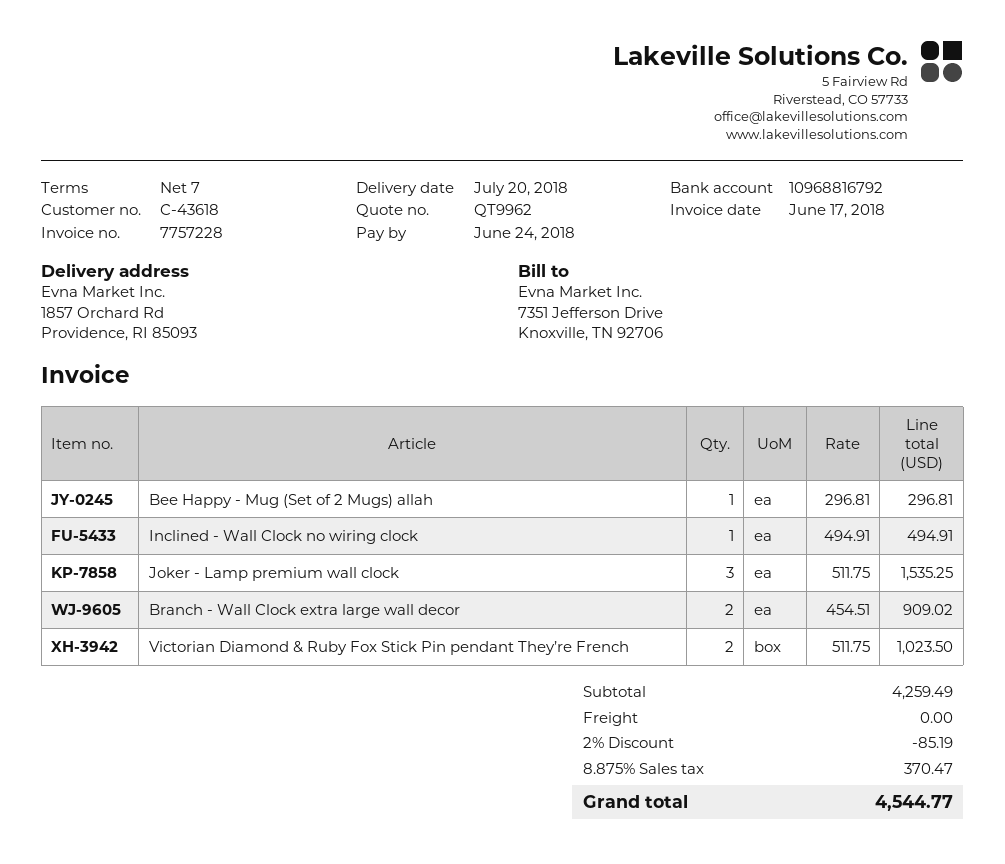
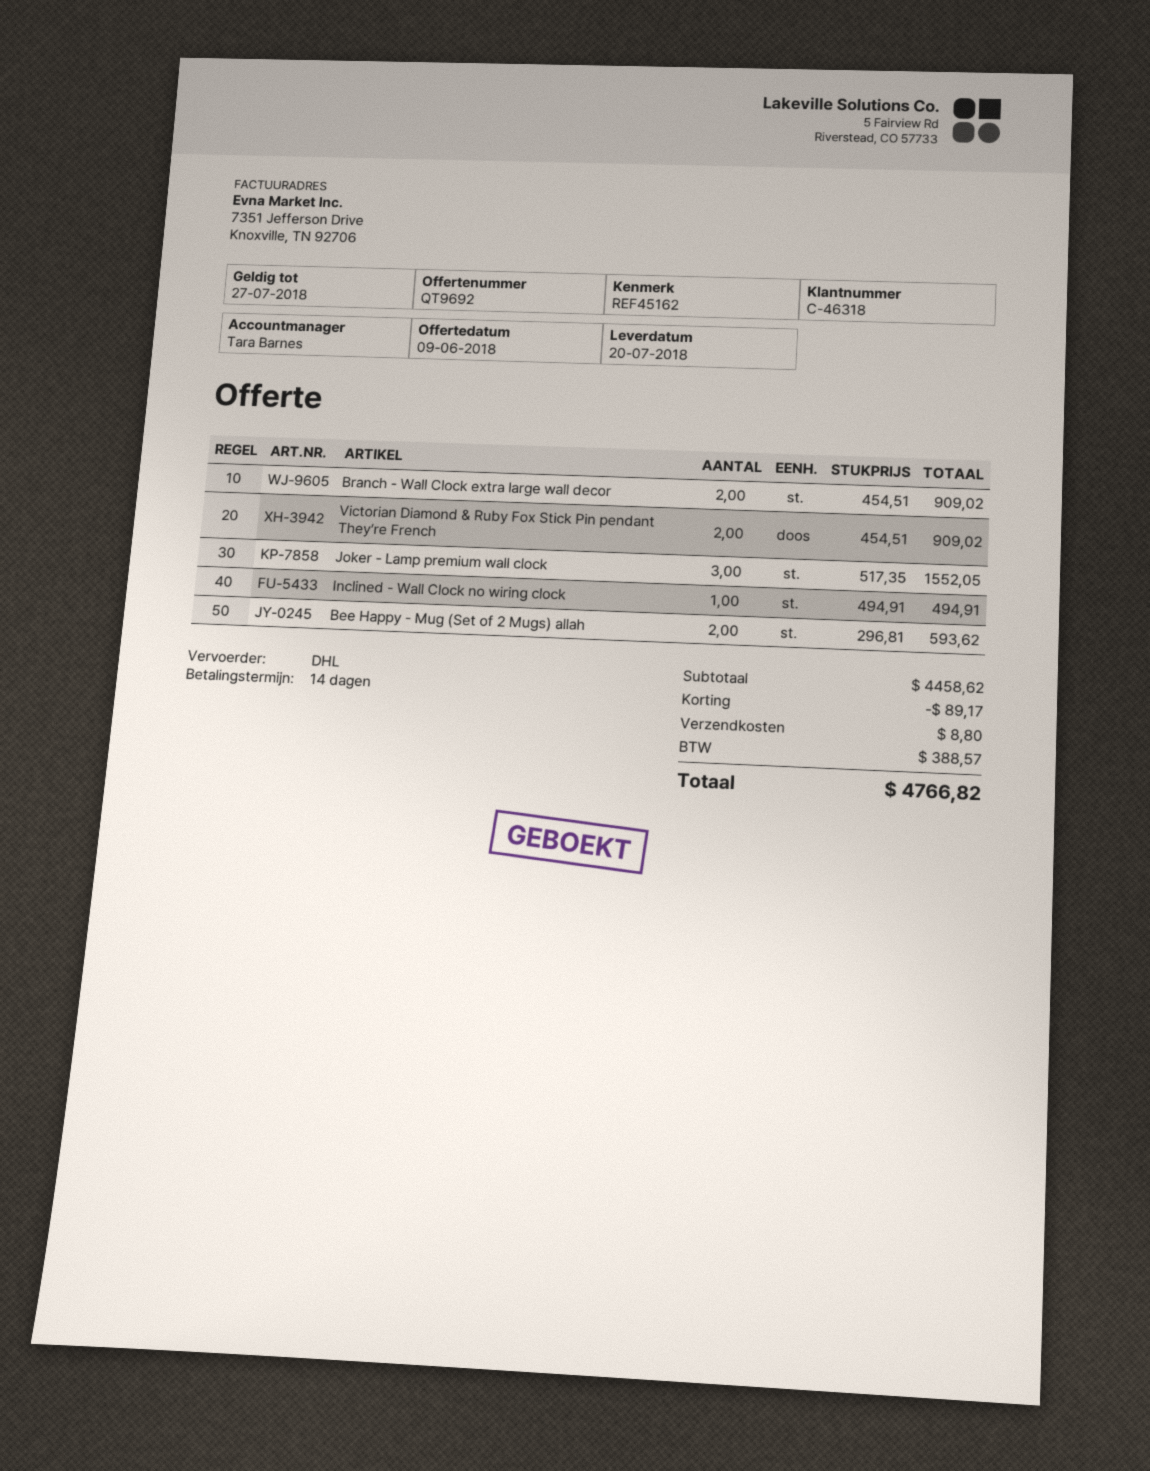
quote number: QT9962 -> QT9692
payment terms: 7 days -> 14 days
customer number: C-43618 -> C-46318
Bee Happy - Mug (Set of 2 Mugs) allah: 1 x 296.81 = 296.81 -> 2 x 296.81 = 593.62
Joker - Lamp premium wall clock: 3 x 511.75 = 1535.25 -> 3 x 517.35 = 1552.05
Victorian Diamond & Ruby Fox Stick Pin pendant They’re French: 2 x 511.75 = 1023.50 -> 2 x 454.51 = 909.02
subtotal: 4259.49 -> 4458.62
discount: 85.19 -> 89.17
shipping: 0.00 -> 8.80
tax: 370.47 -> 388.57
total: 4544.77 -> 4766.82

